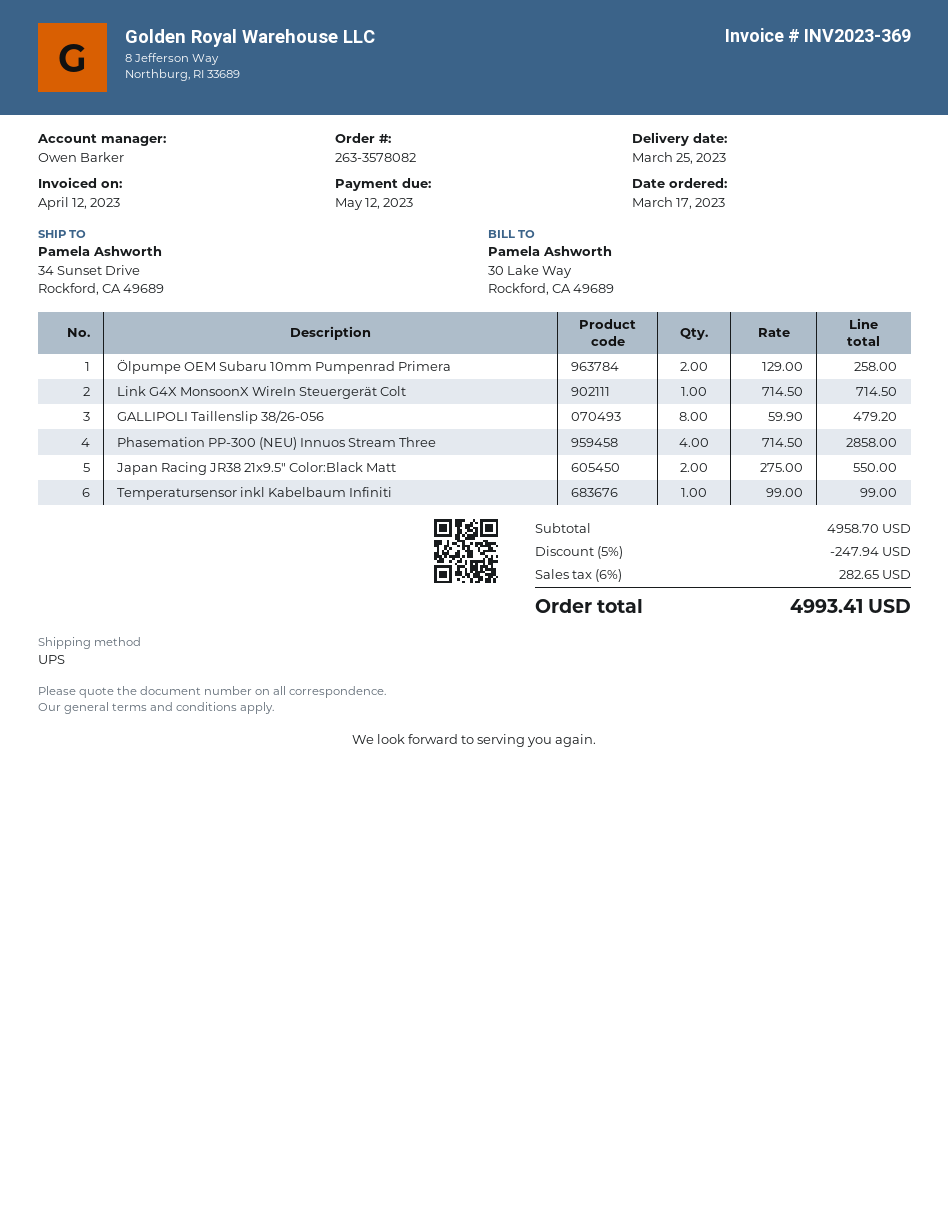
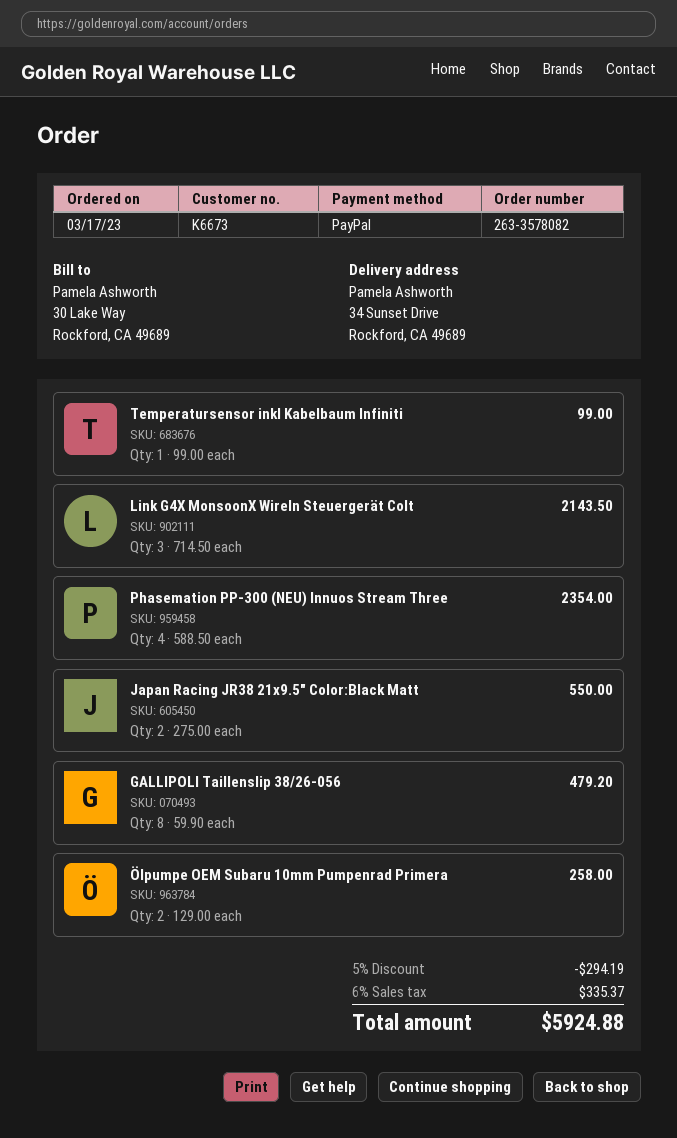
Link G4X MonsoonX WireIn Steuergerät Colt: 1 x 714.50 = 714.50 -> 3 x 714.50 = 2143.50
Phasemation PP-300 (NEU) Innuos Stream Three: 4 x 714.50 = 2858.00 -> 4 x 588.50 = 2354.00
discount: 5% = 247.94 -> 5% = 294.19
tax: 6% = 282.65 -> 6% = 335.37
total: 4993.41 -> 5924.88

